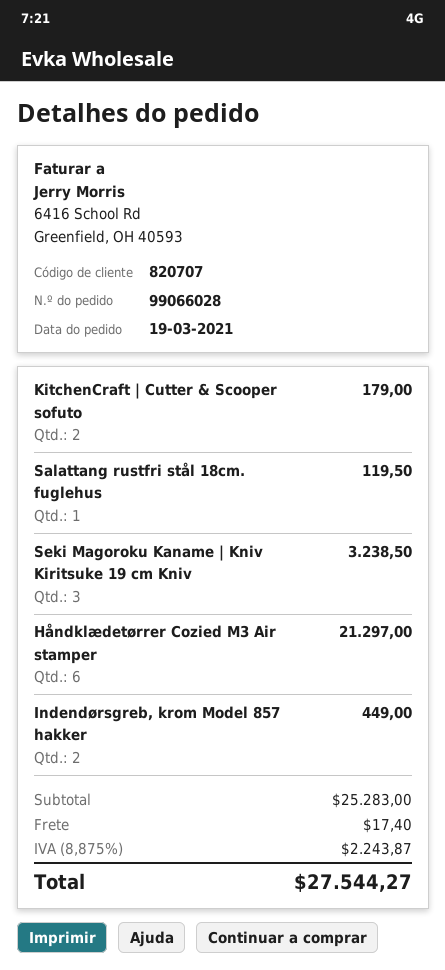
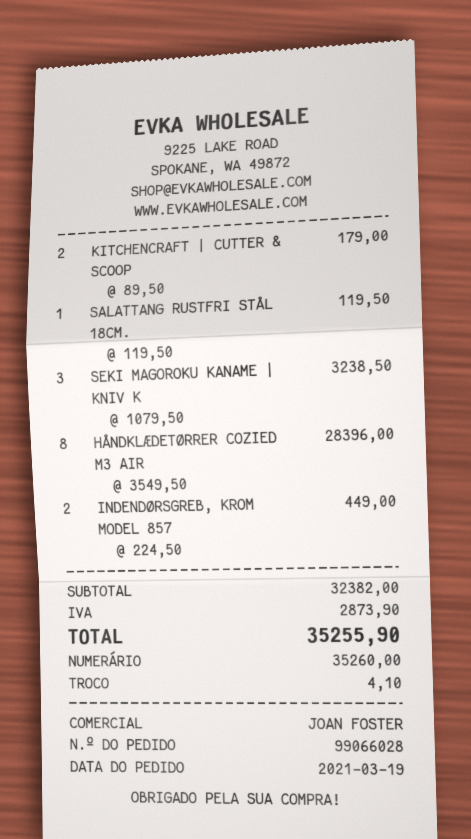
Håndklædetørrer Cozied M3 Air stamper: 6 for 21297.00 -> 8 for 28396.00
subtotal: 25283.00 -> 32382.00
shipping: 17.40 -> none
tax: 2243.87 -> 2873.90
total: 27544.27 -> 35255.90

